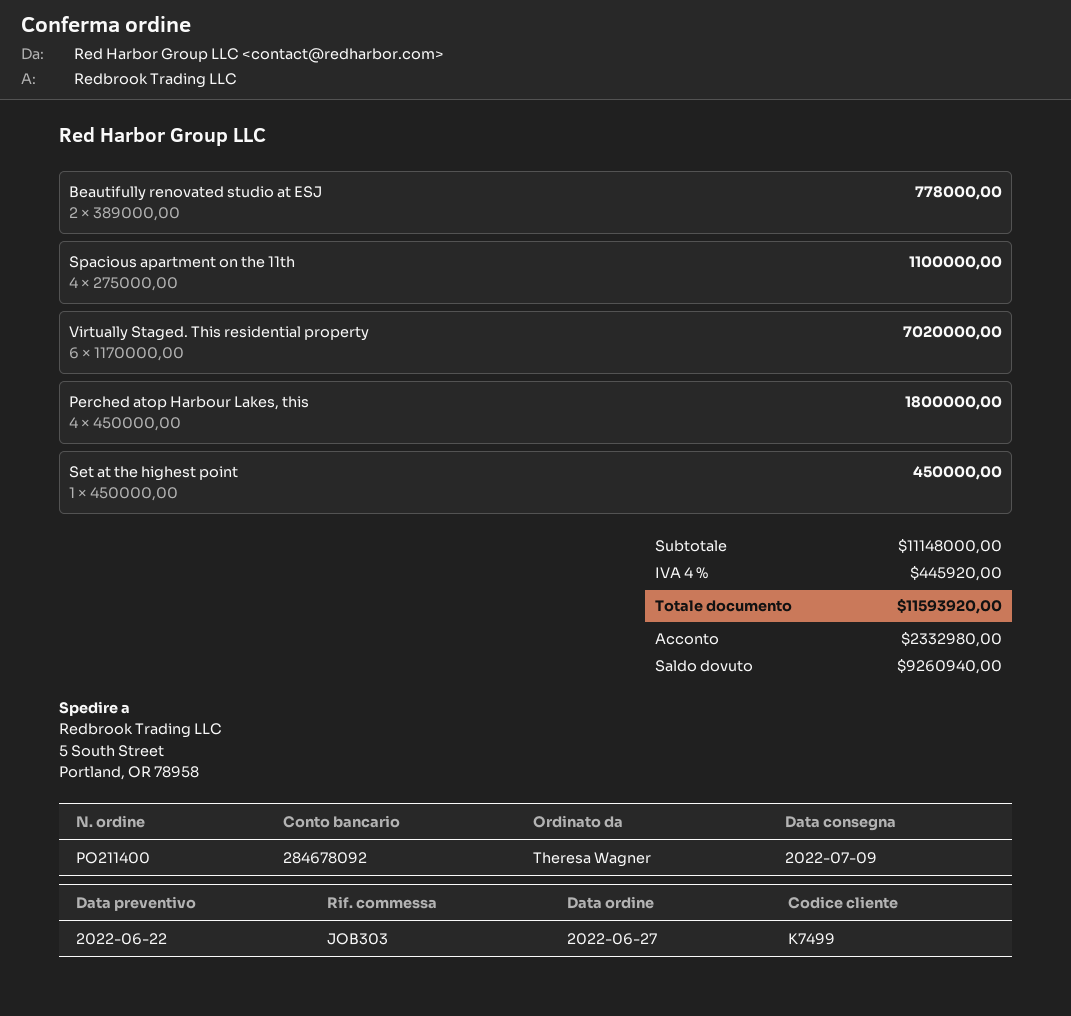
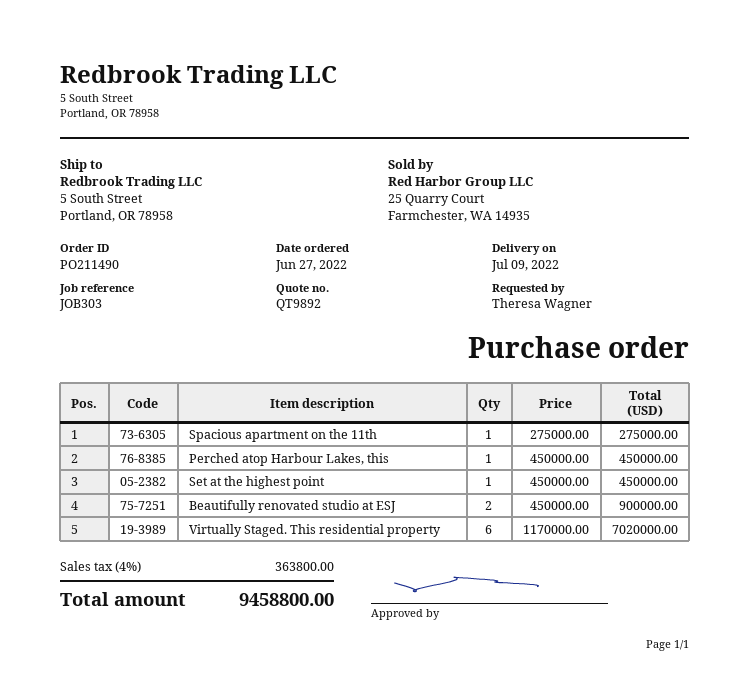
order number: PO211400 -> PO211490
Beautifully renovated studio at ESJ: 2 x 389000.00 = 778000.00 -> 2 x 450000.00 = 900000.00
Spacious apartment on the 11th: 4 x 275000.00 = 1100000.00 -> 1 x 275000.00 = 275000.00
Perched atop Harbour Lakes, this: 4 x 450000.00 = 1800000.00 -> 1 x 450000.00 = 450000.00
tax: 4% = 445920.00 -> 4% = 363800.00
total: 11593920.00 -> 9458800.00

